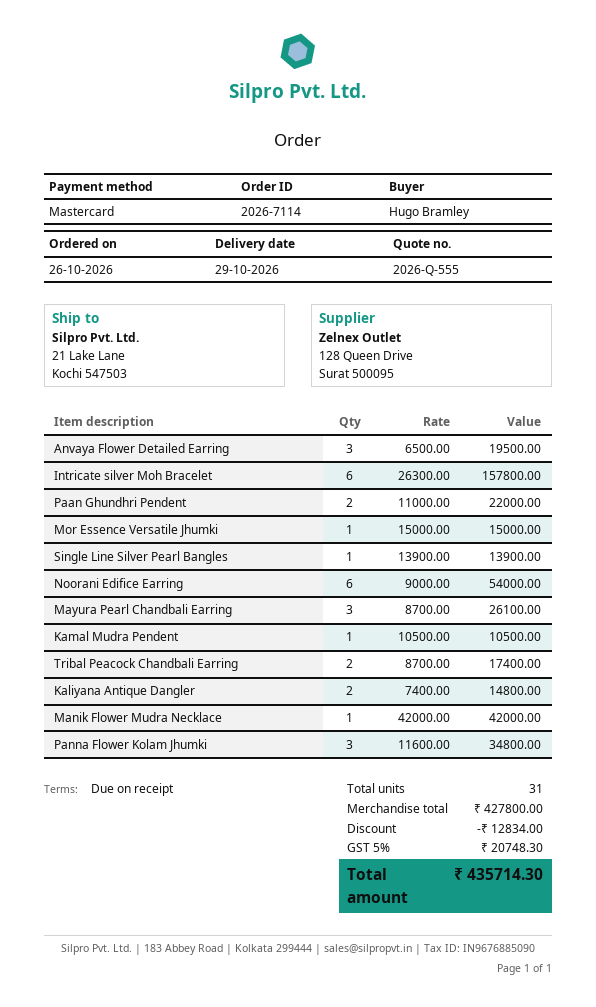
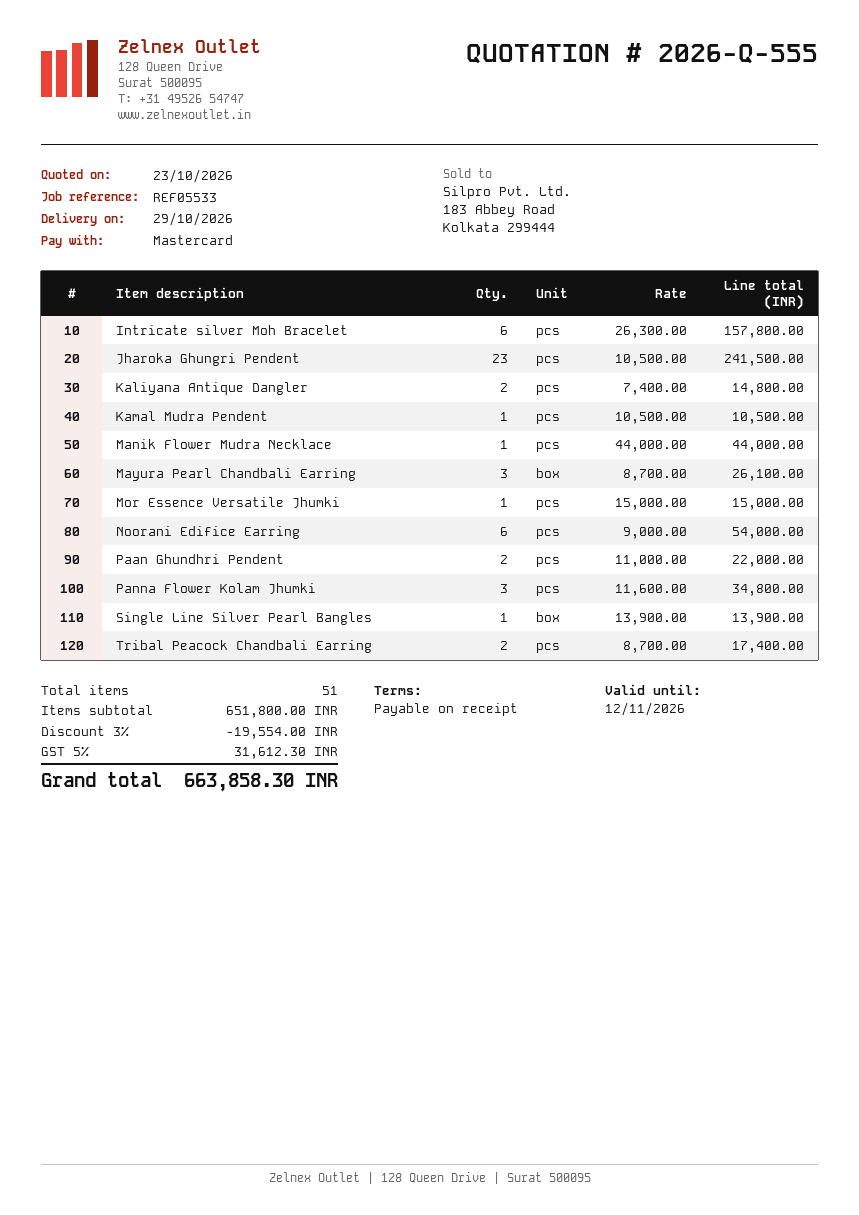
Anvaya Flower Detailed Earring: 3 x 6500.00 = 19500.00 -> none
Manik Flower Mudra Necklace: 1 x 42000.00 = 42000.00 -> 1 x 44000.00 = 44000.00
Jharoka Ghungri Pendent: none -> 23 x 10500.00 = 241500.00
total quantity: 31 -> 51
subtotal: 427800.00 -> 651800.00
discount: 12834.00 -> 19554.00
tax: 5% = 20748.30 -> 5% = 31612.30
total: 435714.30 -> 663858.30

